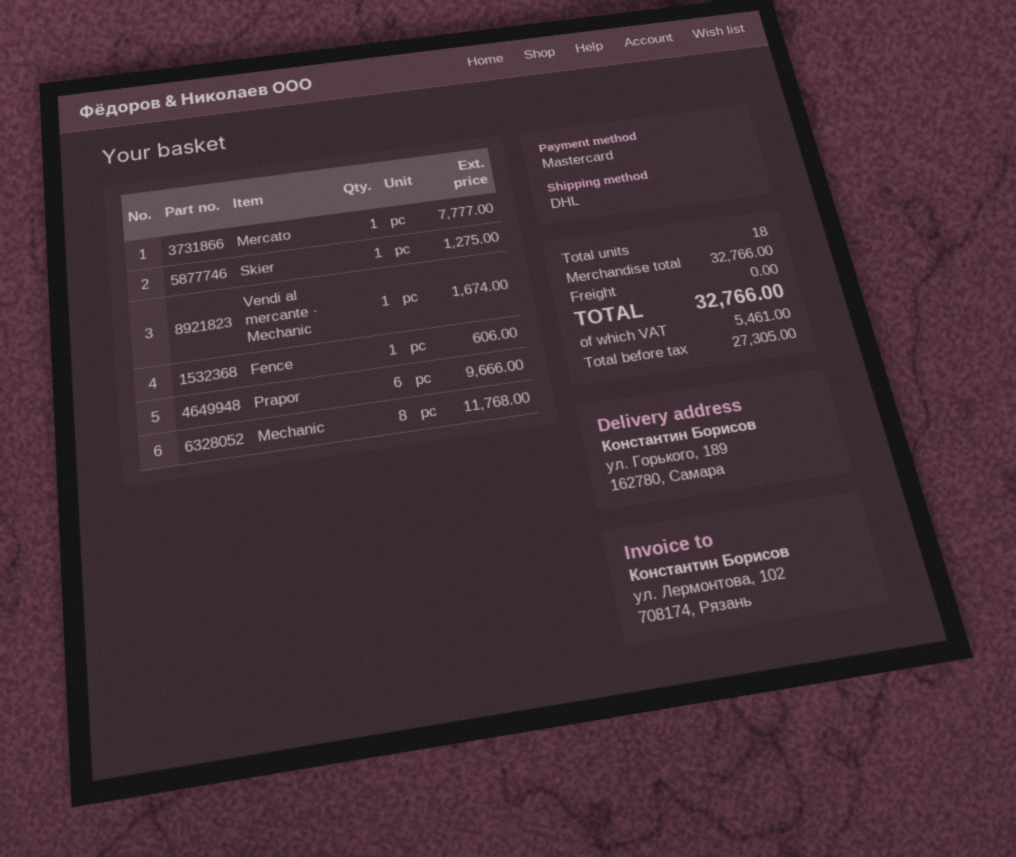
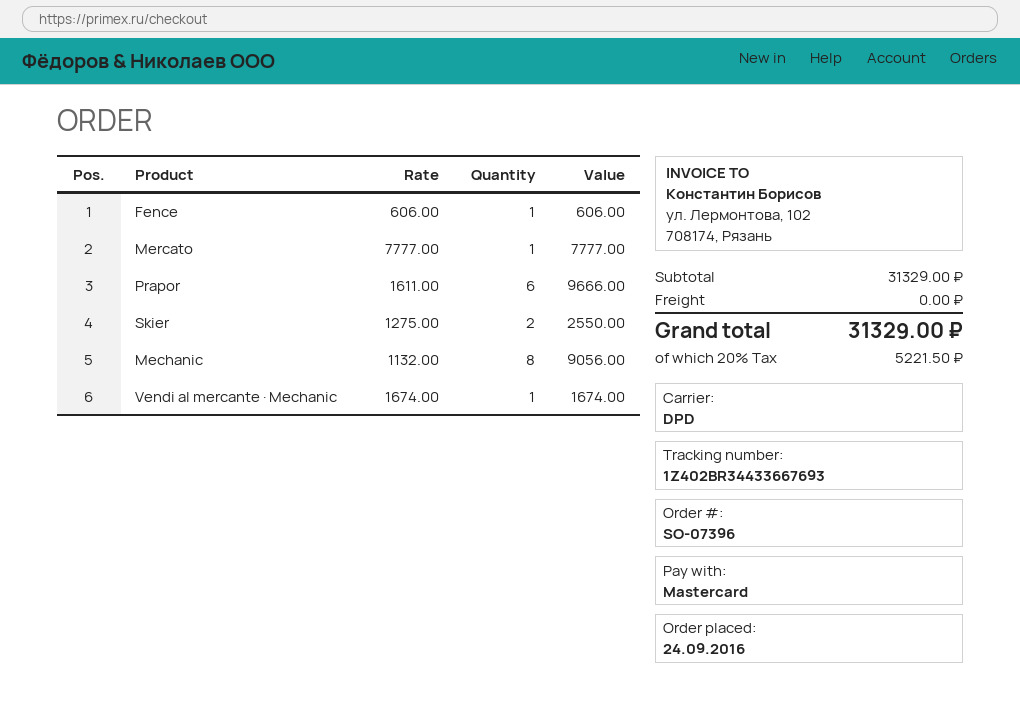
shipping method: DHL -> DPD
Skier: 1 for 1275.00 -> 2 for 2550.00
Mechanic: 8 for 11768.00 -> 8 for 9056.00
subtotal: 32766.00 -> 31329.00
tax: 5461.00 -> 5221.50
total: 32766.00 -> 31329.00

